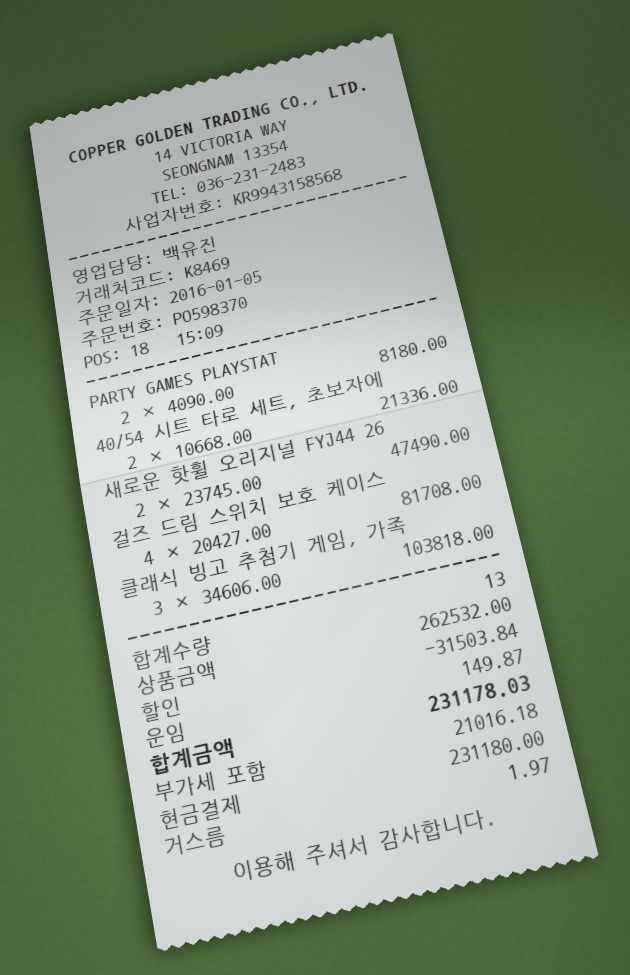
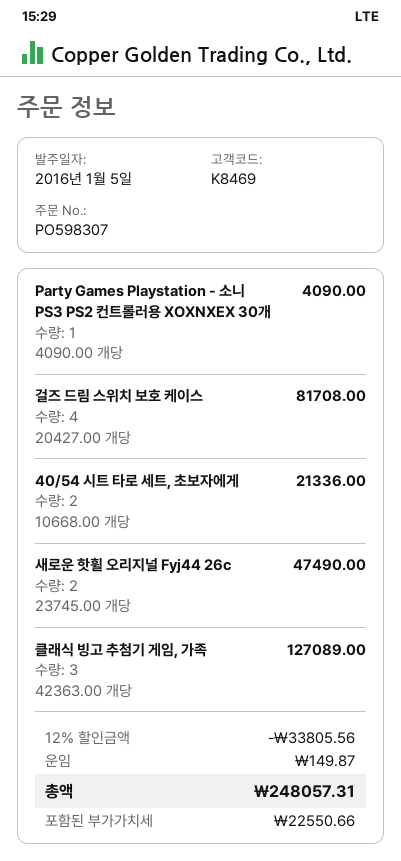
order number: PO598370 -> PO598307
PARTY GAMES PLAYSTAT: 2 x 4090.00 = 8180.00 -> 1 x 4090.00 = 4090.00
클래식 빙고 추첨기 게임, 가족: 3 x 34606.00 = 103818.00 -> 3 x 42363.00 = 127089.00
discount: 31503.84 -> 33805.56
tax: 21016.18 -> 22550.66
total: 231178.03 -> 248057.31

